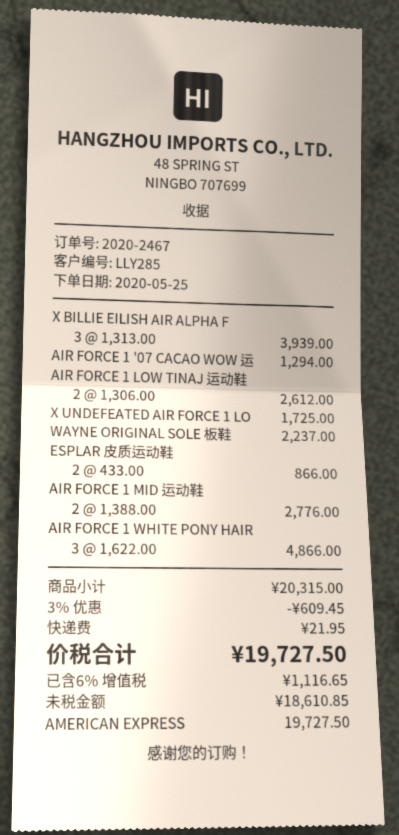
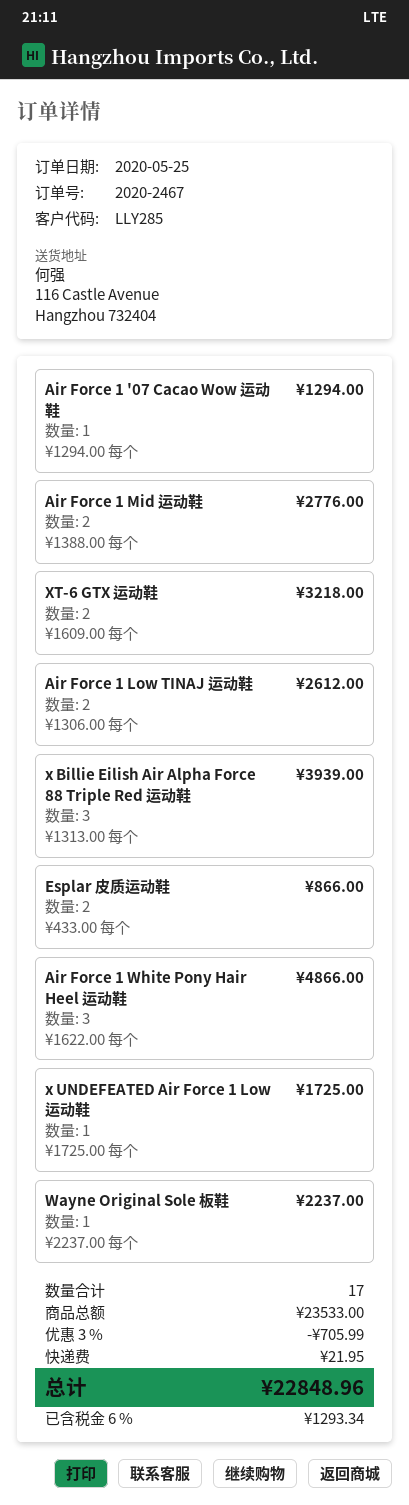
XT-6 GTX 运动鞋: none -> 2 x 1609.00 = 3218.00
subtotal: 20315.00 -> 23533.00
discount: 3% = 609.45 -> 3% = 705.99
tax: 6% = 1116.65 -> 6% = 1293.34
total: 19727.50 -> 22848.96

